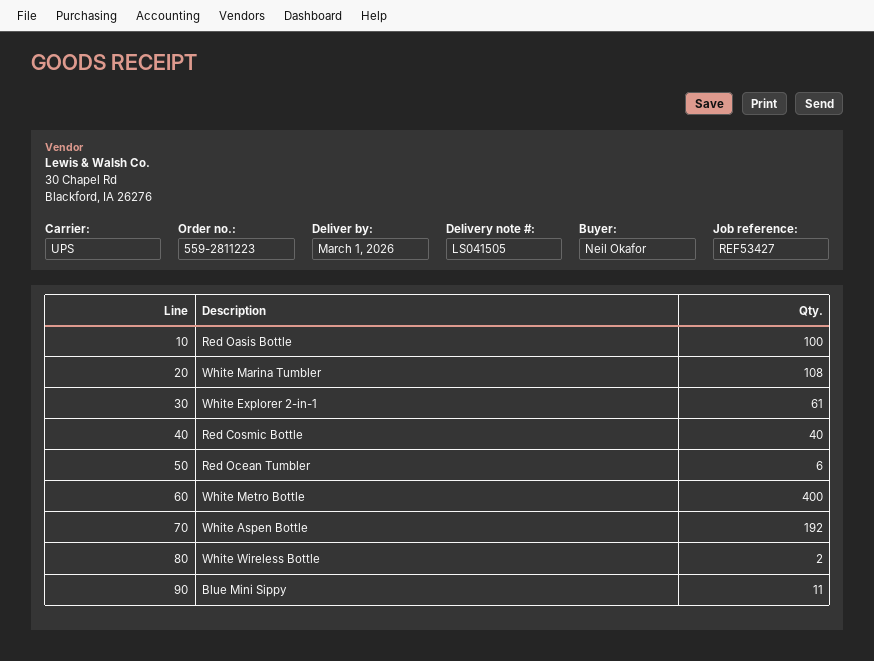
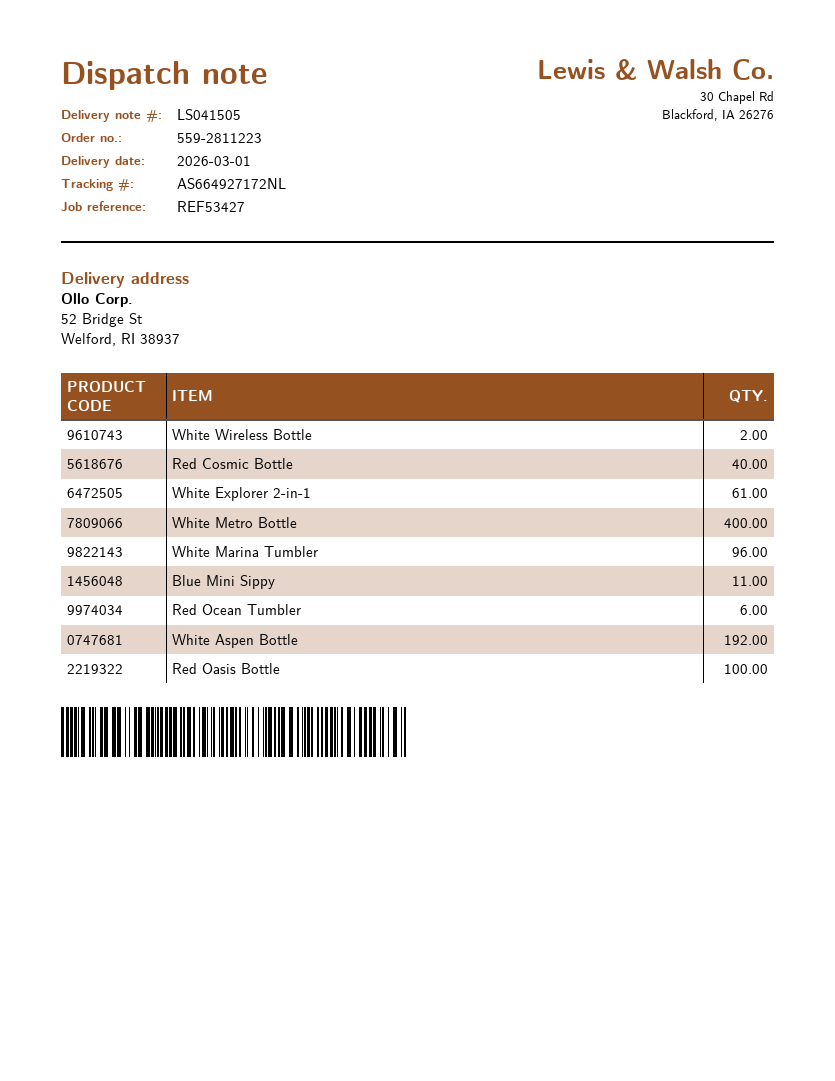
White Marina Tumbler: 108 -> 96

